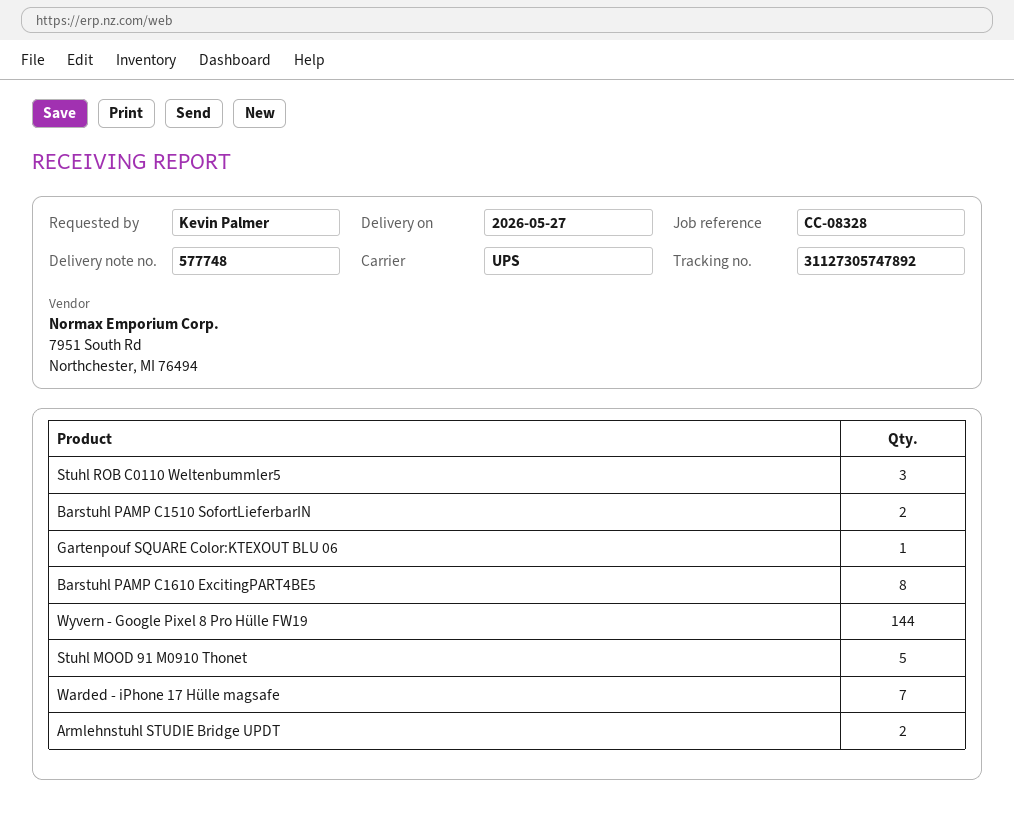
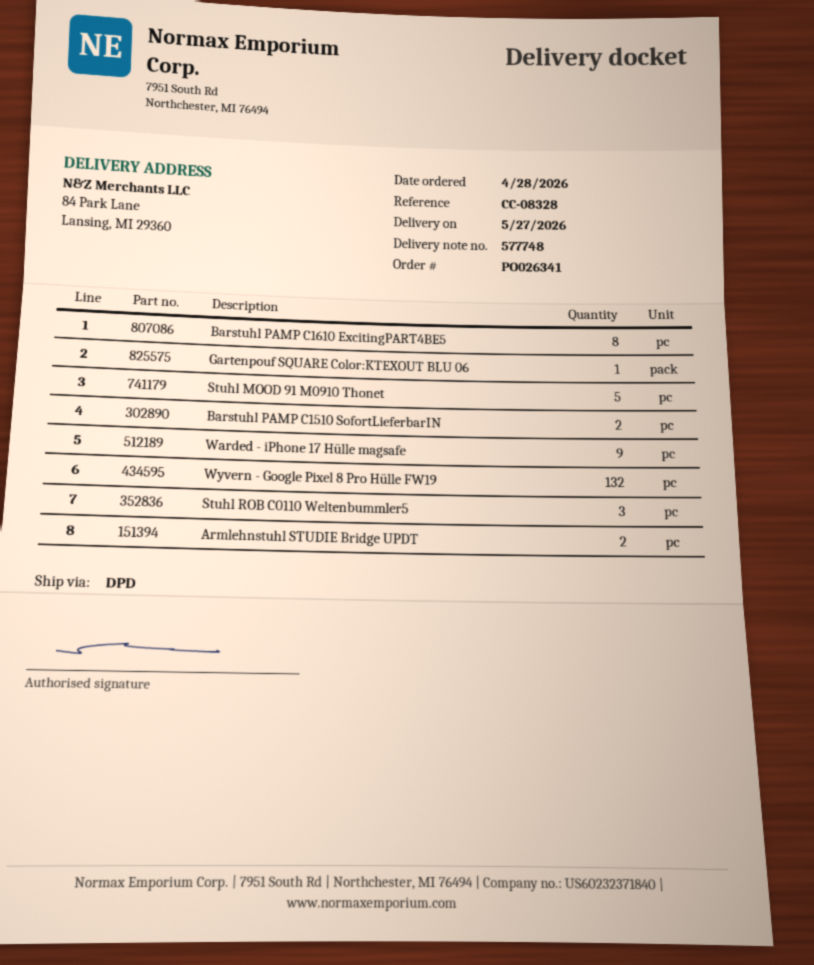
shipping method: UPS -> DPD
Wyvern - Google Pixel 8 Pro Hülle FW19: 144 -> 132
Warded - iPhone 17 Hülle magsafe: 7 -> 9

